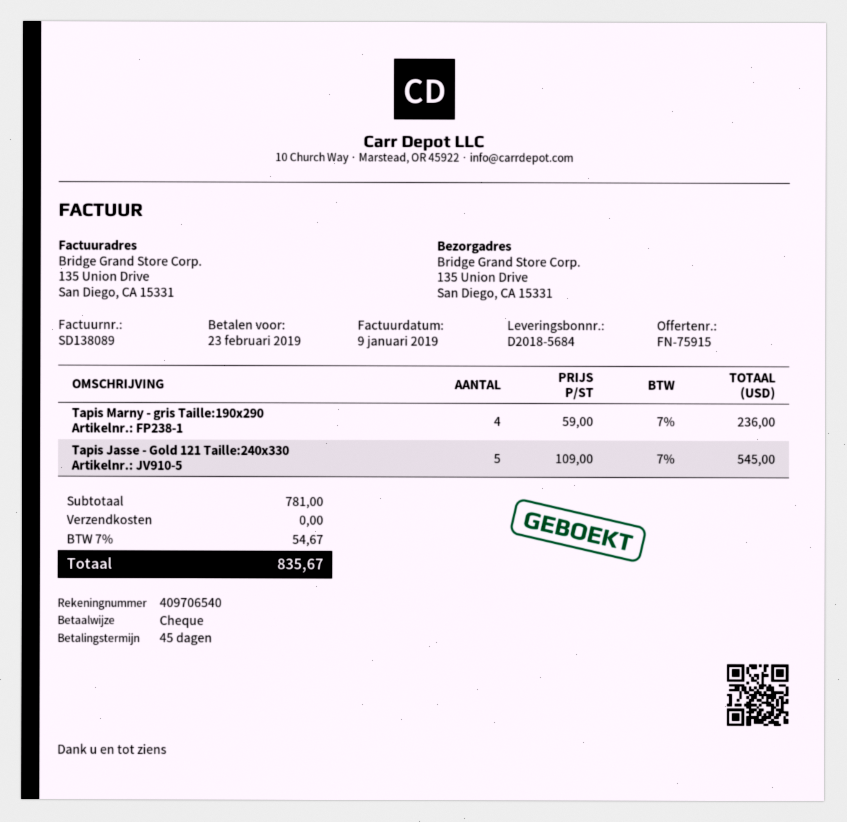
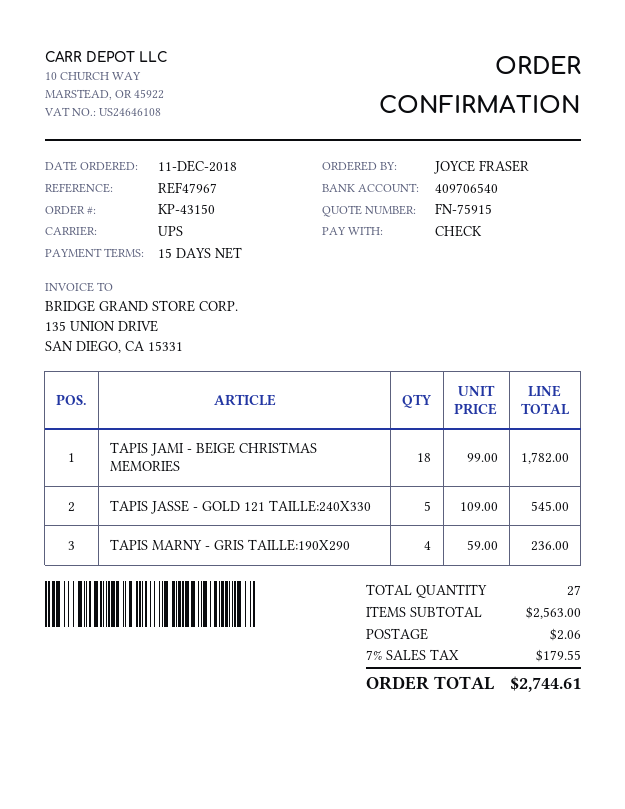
payment terms: 45 days -> 15 days
TAPIS JAMI - BEIGE CHRISTMAS MEMORIES: none -> 18 x 99.00 = 1782.00
subtotal: 781.00 -> 2563.00
shipping: 0.00 -> 2.06
tax: 7% = 54.67 -> 7% = 179.55
total: 835.67 -> 2744.61

